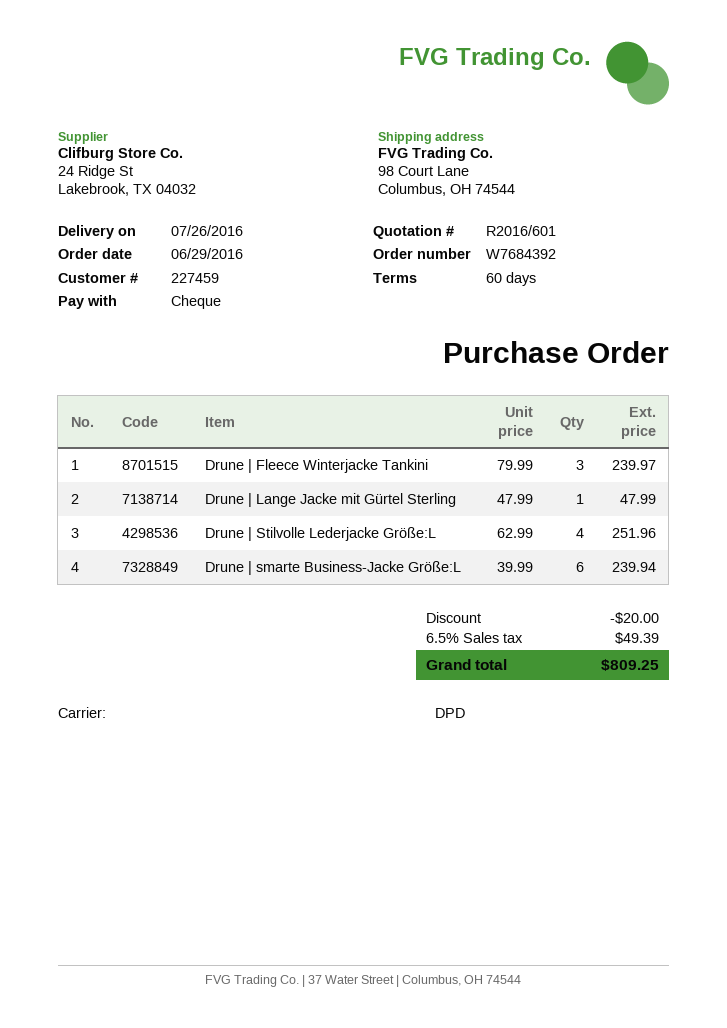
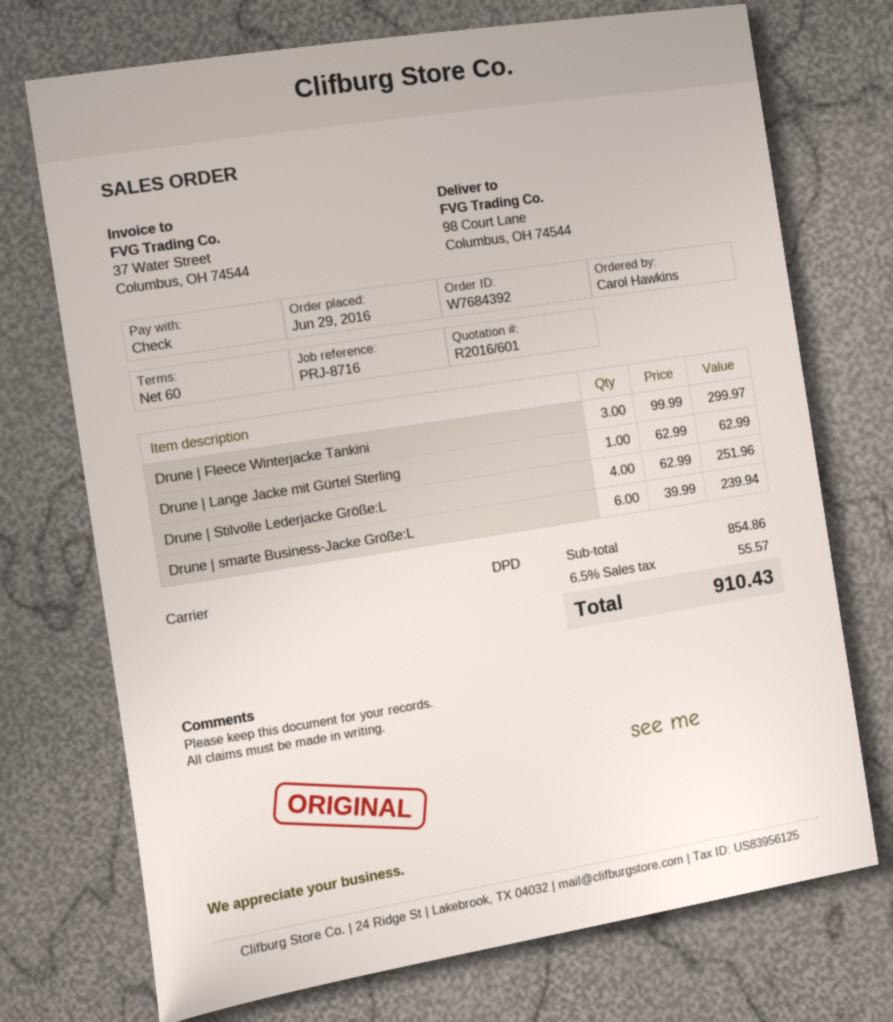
Drune | Fleece Winterjacke Tankini: 3 x 79.99 = 239.97 -> 3 x 99.99 = 299.97
Drune | Lange Jacke mit Gürtel Sterling: 1 x 47.99 = 47.99 -> 1 x 62.99 = 62.99
discount: 20.00 -> none
tax: 6.5% = 49.39 -> 6.5% = 55.57
total: 809.25 -> 910.43

